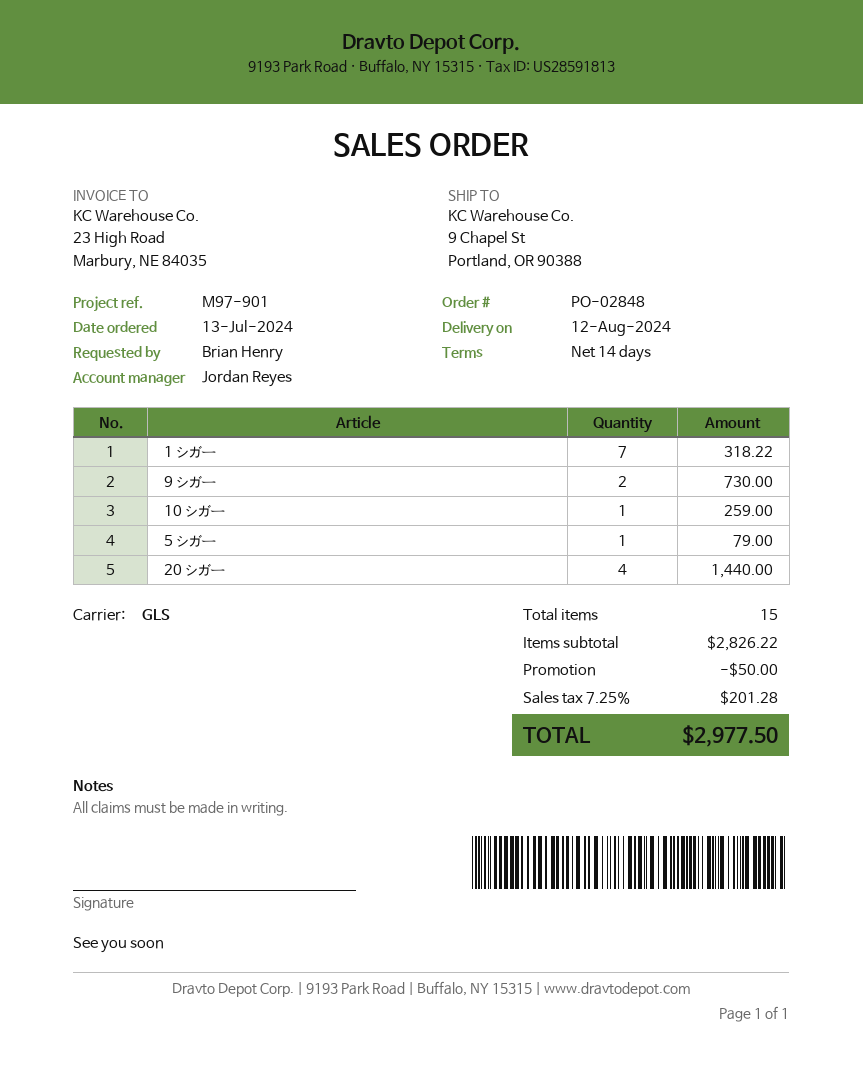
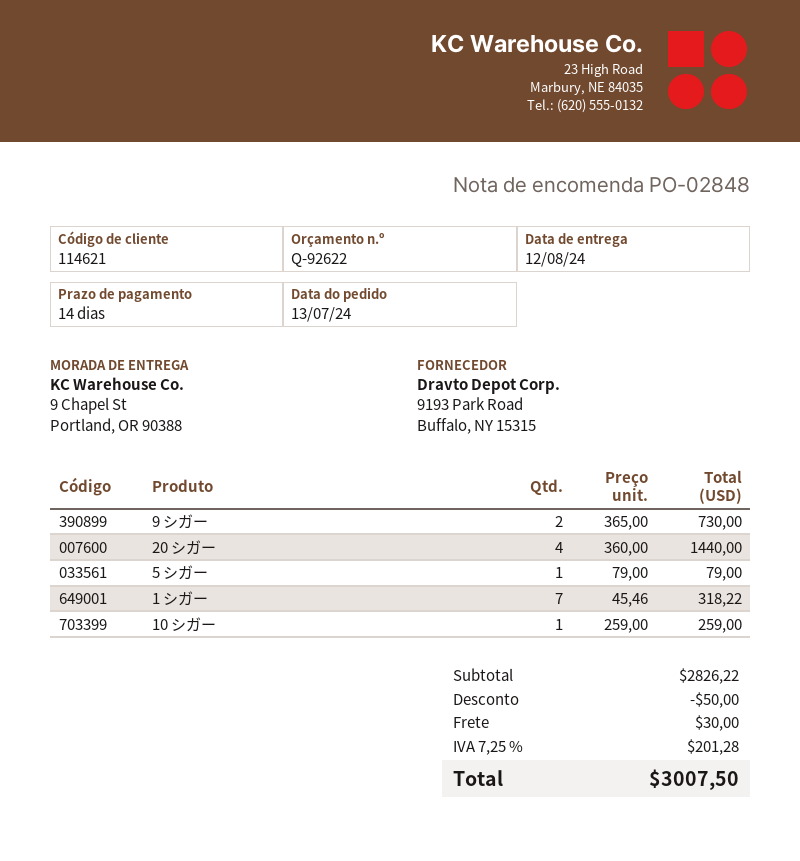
shipping: none -> 30.00
total: 2977.50 -> 3007.50

